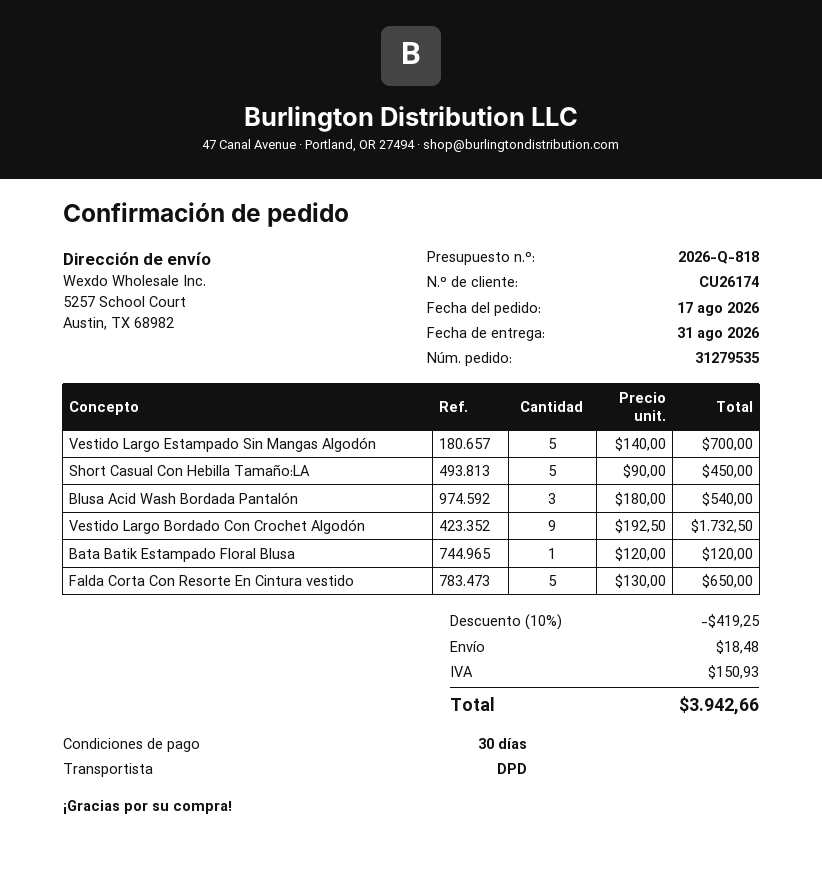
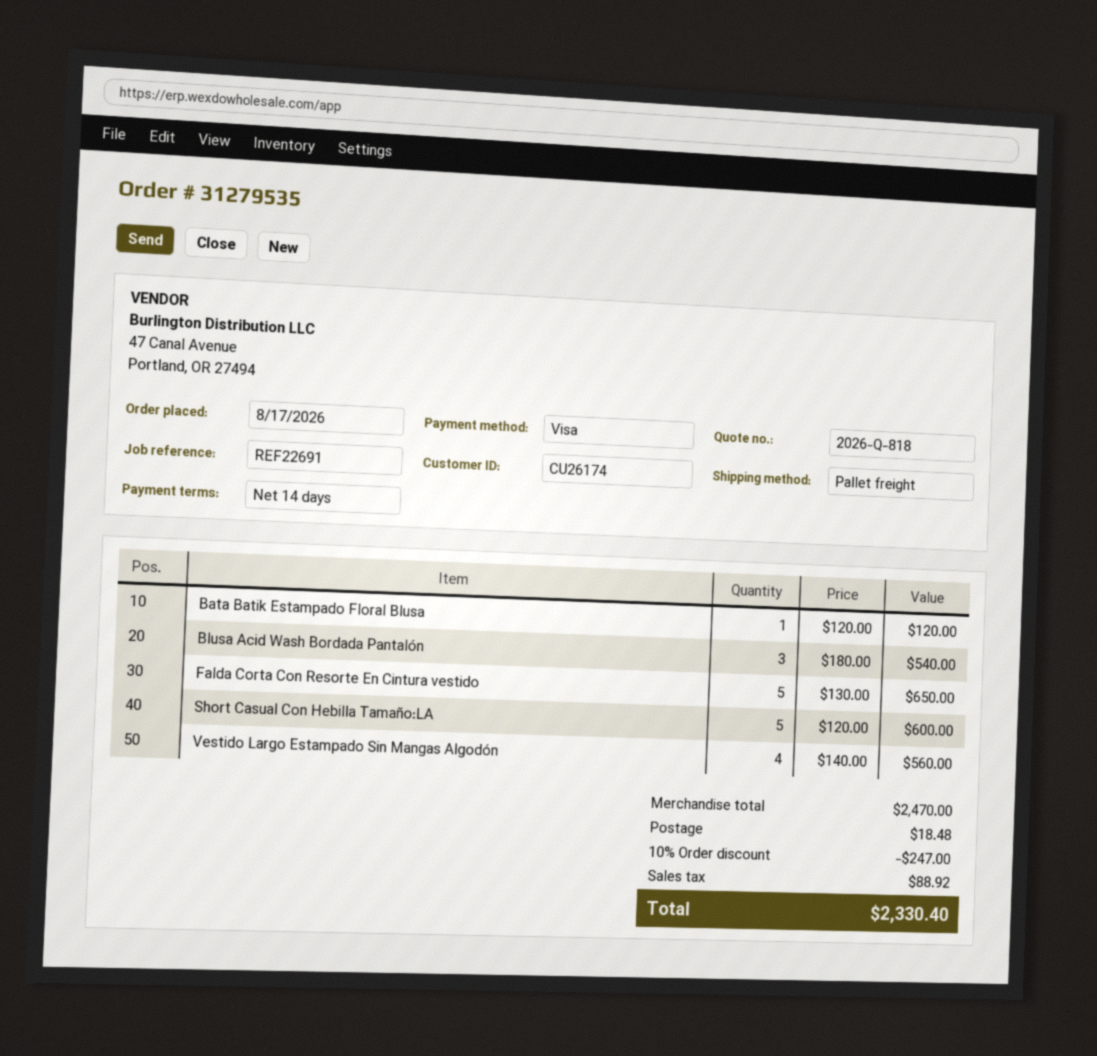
payment terms: 30 days -> 14 days
shipping method: DPD -> pallet freight
Vestido Largo Estampado Sin Mangas Algodón: 5 x 140.00 = 700.00 -> 4 x 140.00 = 560.00
Short Casual Con Hebilla Tamaño:LA: 5 x 90.00 = 450.00 -> 5 x 120.00 = 600.00
Vestido Largo Bordado Con Crochet Algodón: 9 x 192.50 = 1732.50 -> none
discount: 10% = 419.25 -> 10% = 247.00
tax: 150.93 -> 88.92
total: 3942.66 -> 2330.40

